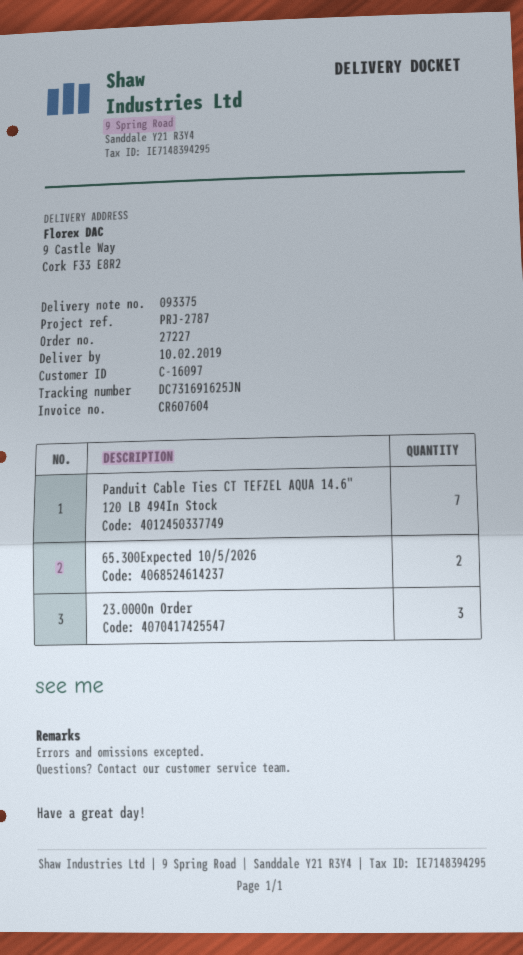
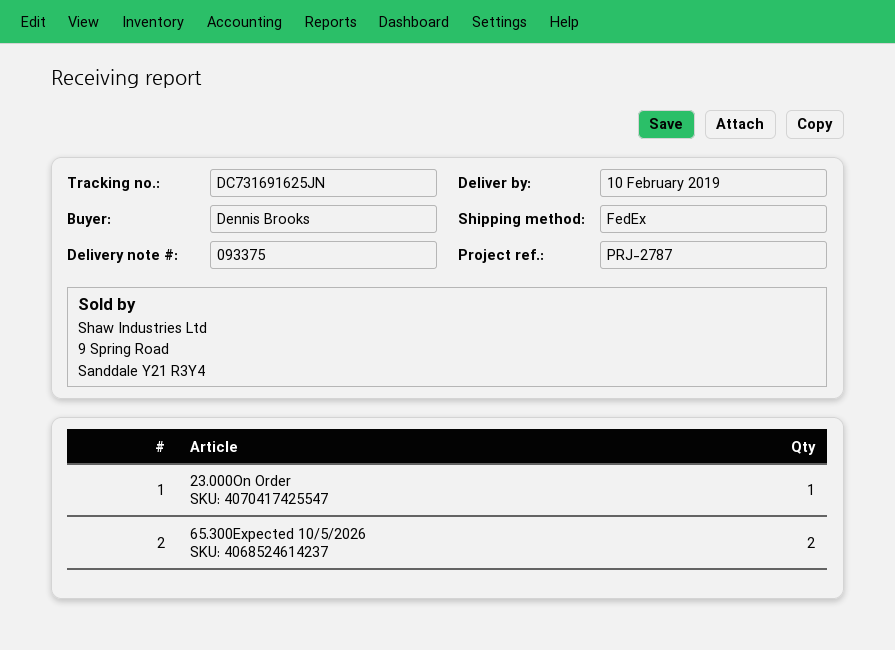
Panduit Cable Ties CT TEFZEL AQUA 14.6" 120 LB 494In Stock: 7 -> none
23.000On Order: 3 -> 1

